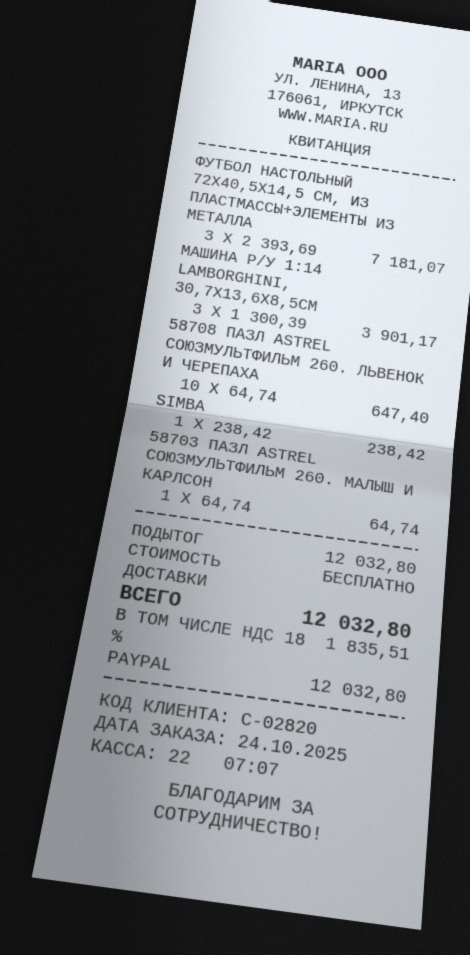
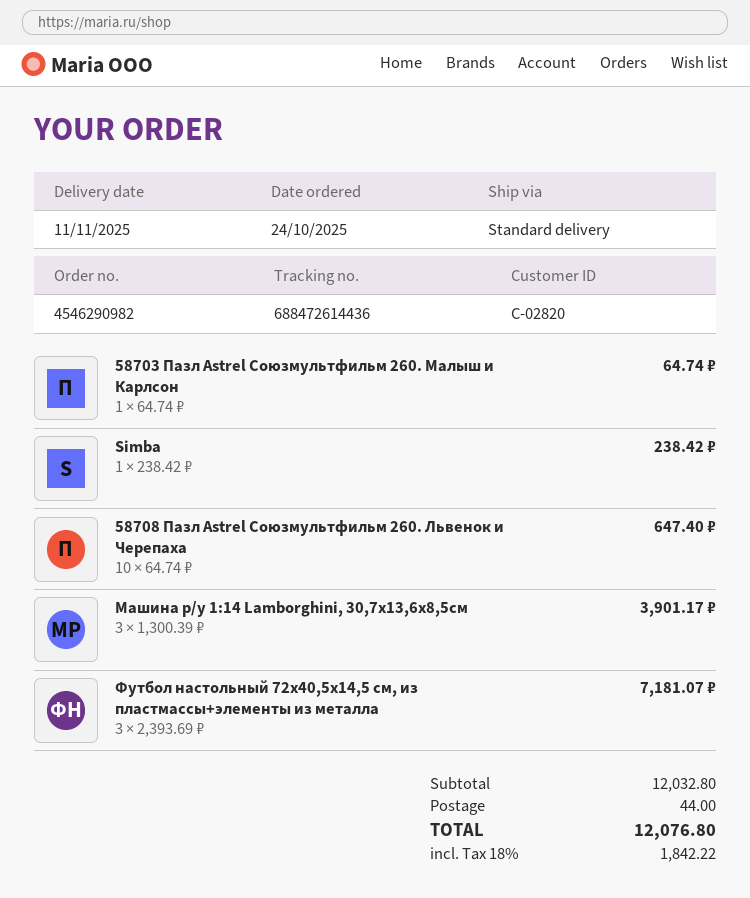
shipping: 0.00 -> 44.00
tax: 18% = 1835.51 -> 18% = 1842.22
total: 12032.80 -> 12076.80

